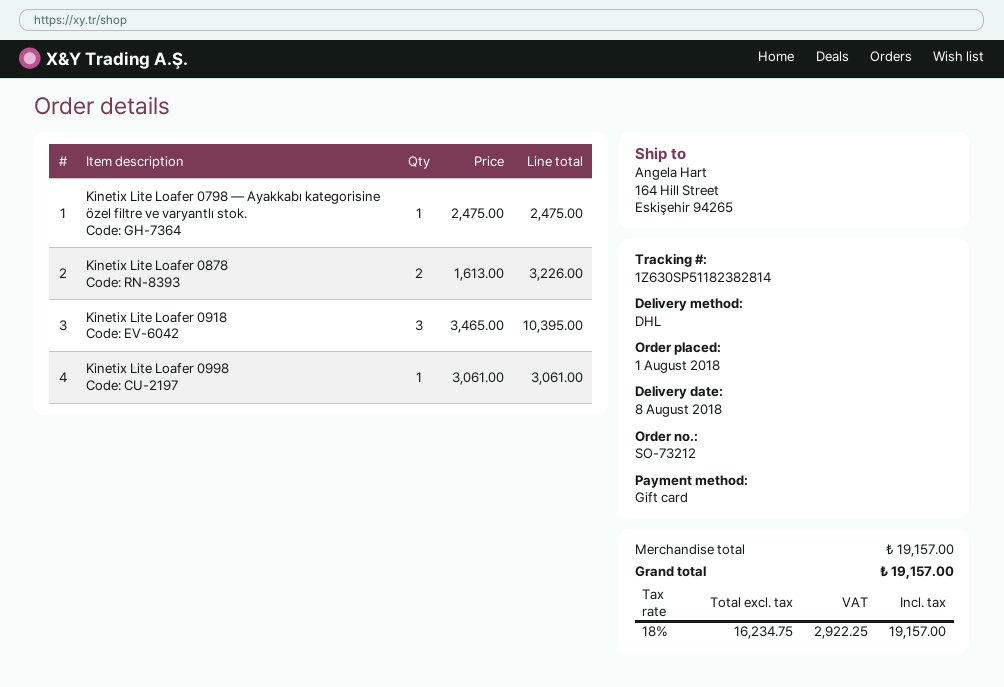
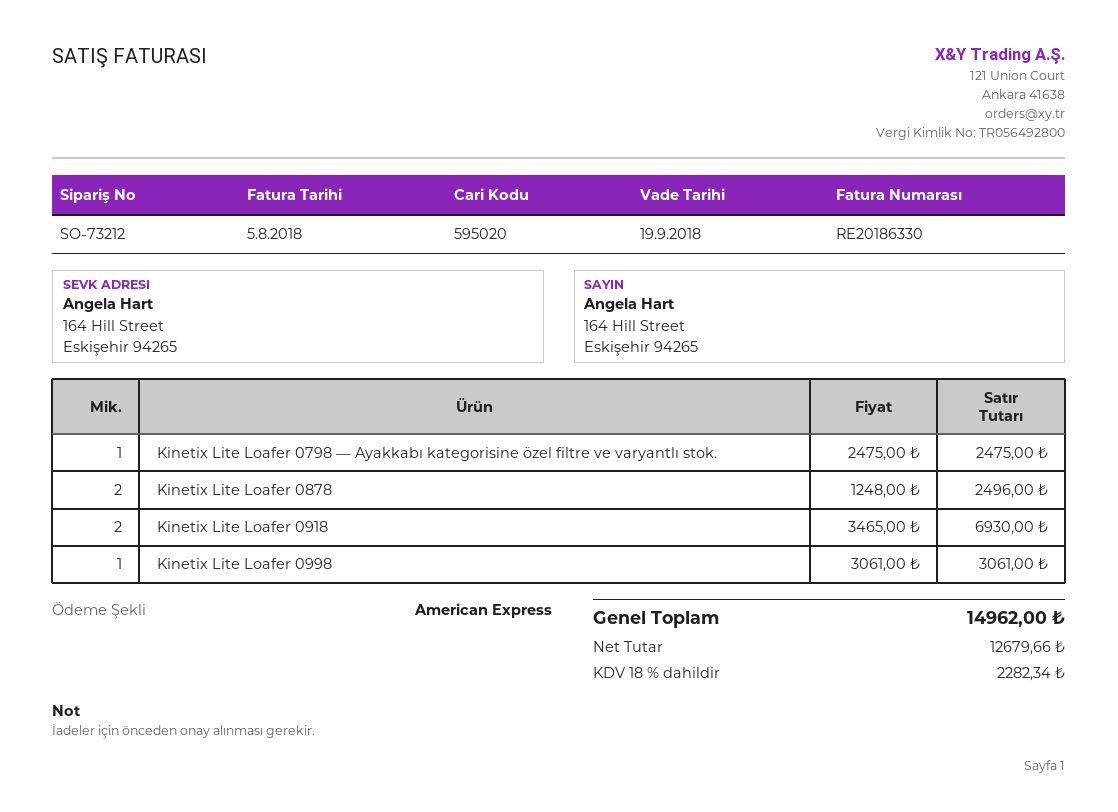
payment method: gift card -> American Express
Kinetix Lite Loafer 0878: 2 x 1613.00 = 3226.00 -> 2 x 1248.00 = 2496.00
Kinetix Lite Loafer 0918: 3 x 3465.00 = 10395.00 -> 2 x 3465.00 = 6930.00
net: 16234.75 -> 12679.66
tax: 18% = 2922.25 -> 18% = 2282.34
total: 19157.00 -> 14962.00

